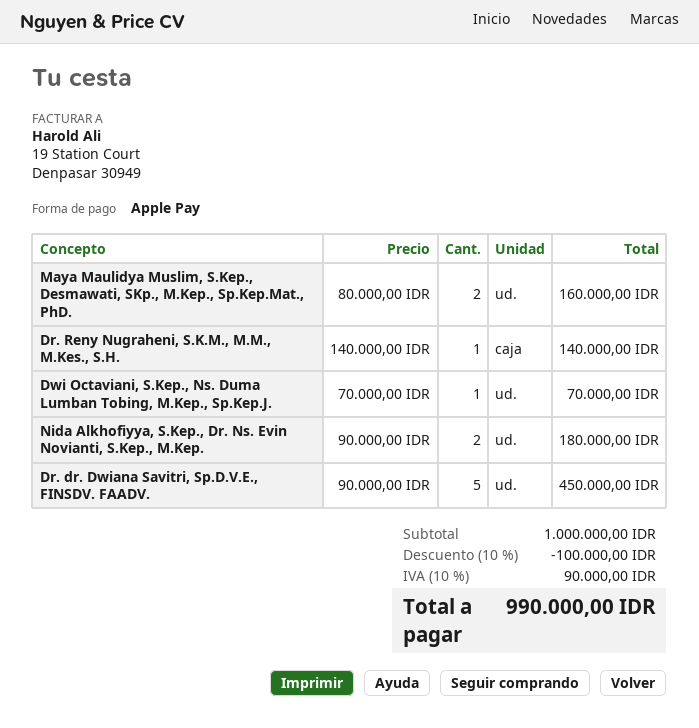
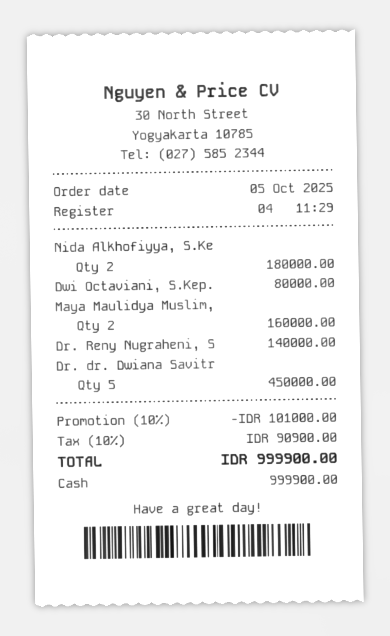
payment method: Apple Pay -> cash
Dwi Octaviani, S.Kep., Ns. Duma Lumban Tobing, M.Kep., Sp.Kep.J.: 1 for 70000.00 -> 1 for 80000.00
discount: 10% = 100000.00 -> 10% = 101000.00
tax: 10% = 90000.00 -> 10% = 90900.00
total: 990000.00 -> 999900.00

